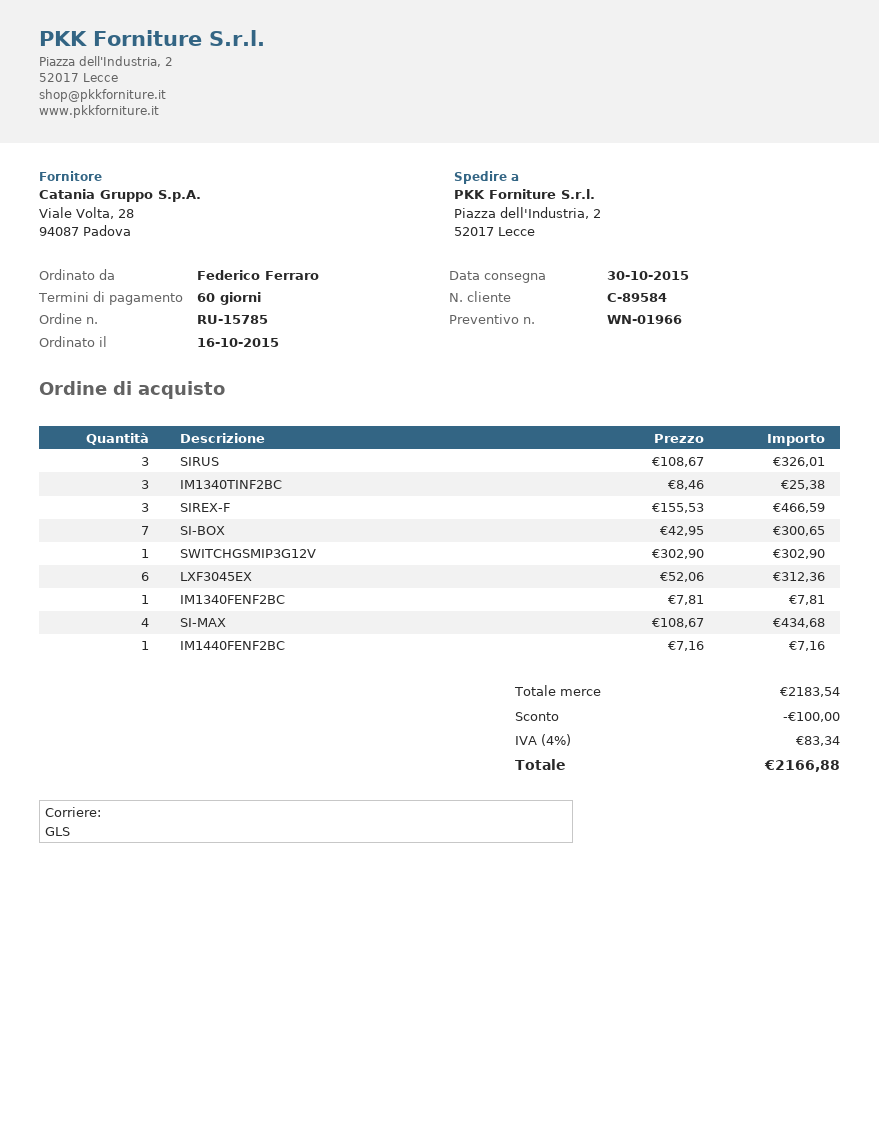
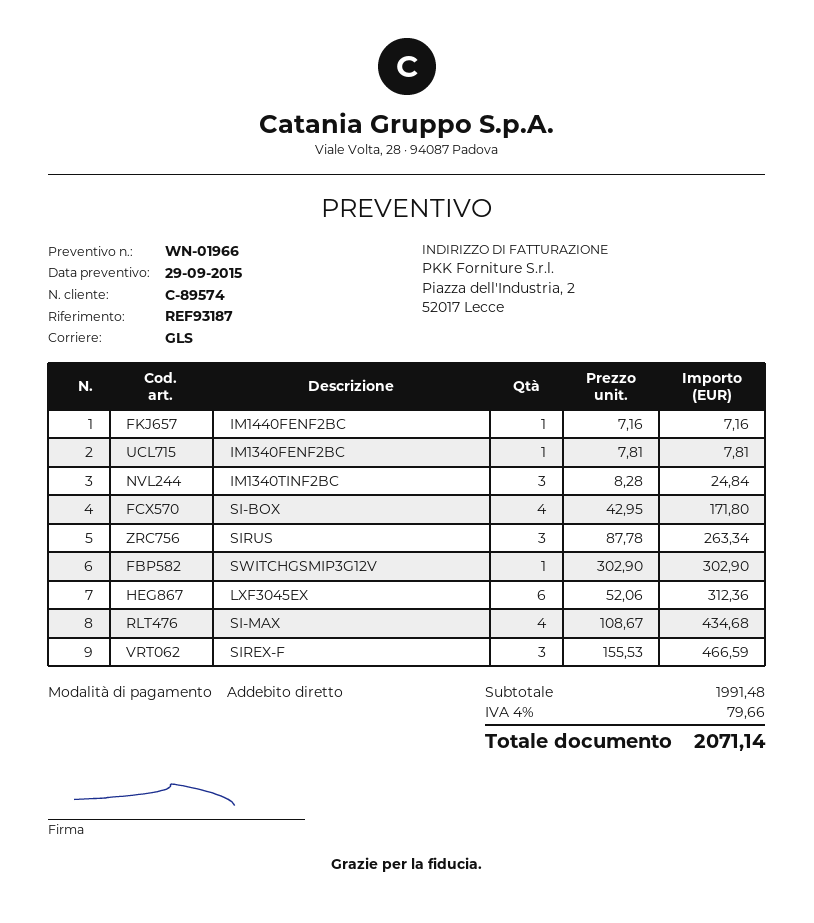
customer number: C-89584 -> C-89574
SIRUS: 3 x 108.67 = 326.01 -> 3 x 87.78 = 263.34
IM1340TINF2BC: 3 x 8.46 = 25.38 -> 3 x 8.28 = 24.84
SI-BOX: 7 x 42.95 = 300.65 -> 4 x 42.95 = 171.80
subtotal: 2183.54 -> 1991.48
discount: 100.00 -> none
tax: 4% = 83.34 -> 4% = 79.66
total: 2166.88 -> 2071.14

